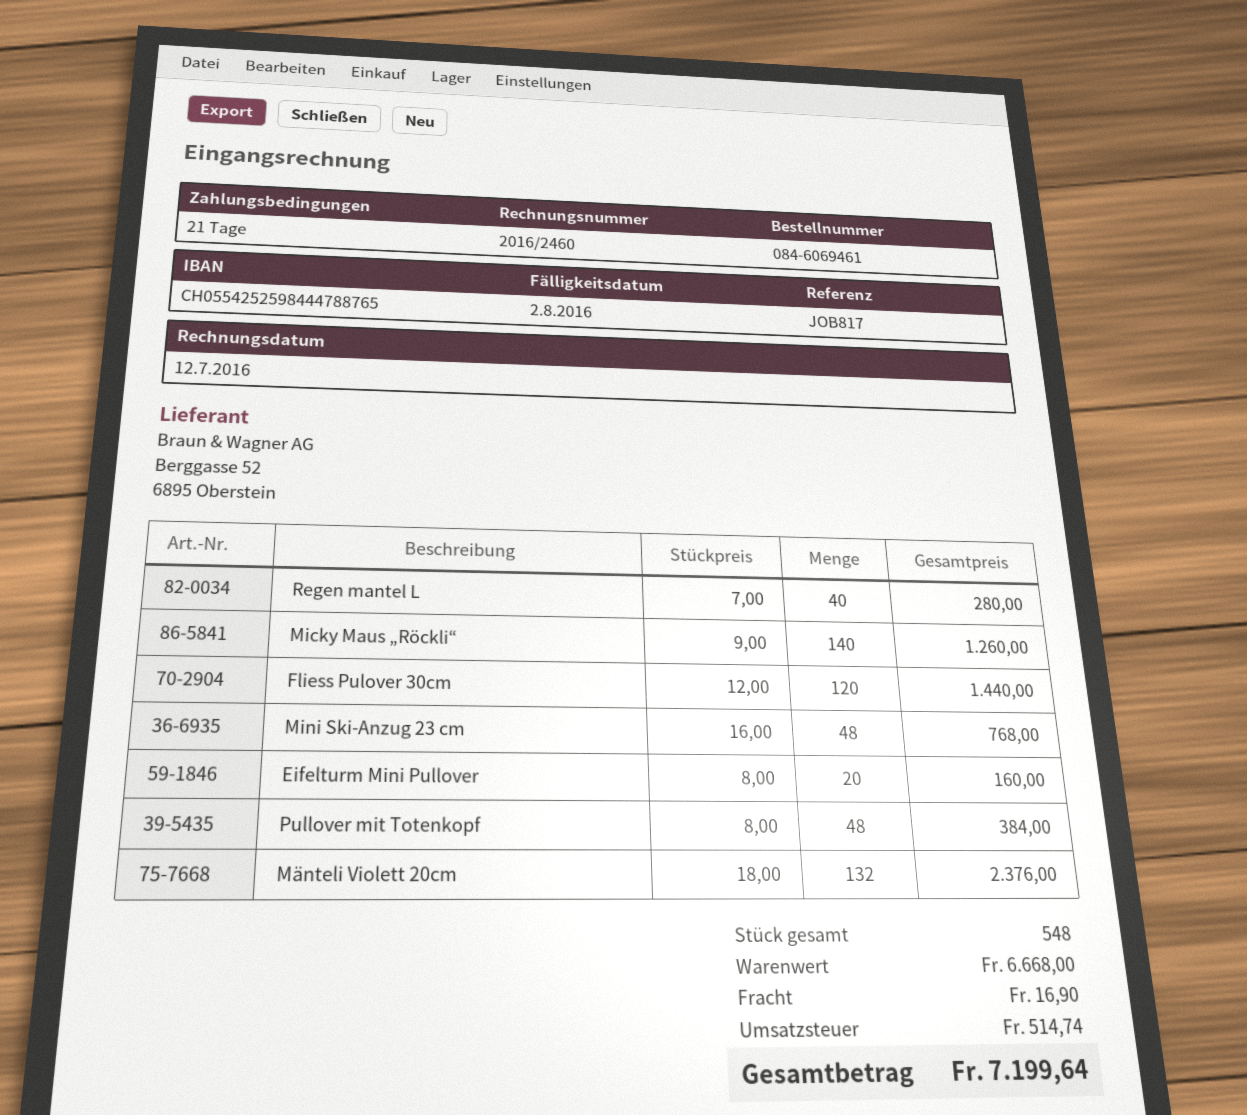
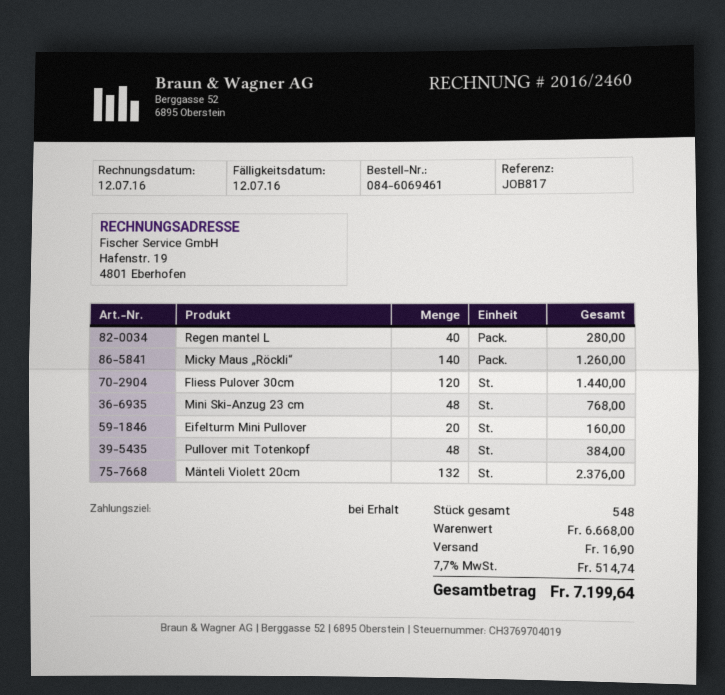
payment terms: 21 days -> on receipt
due date: 2016-08-02 -> 2016-07-12

